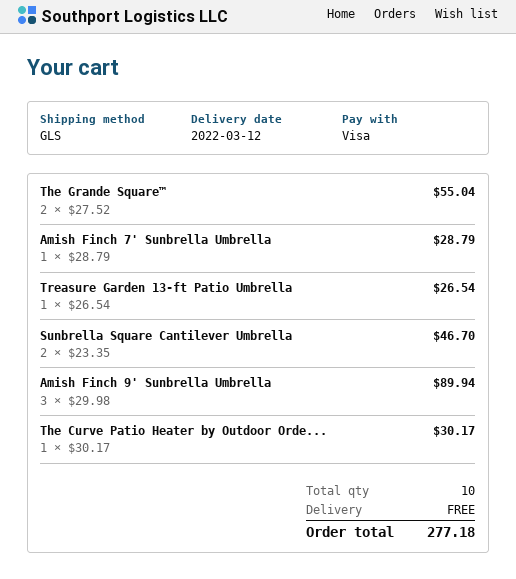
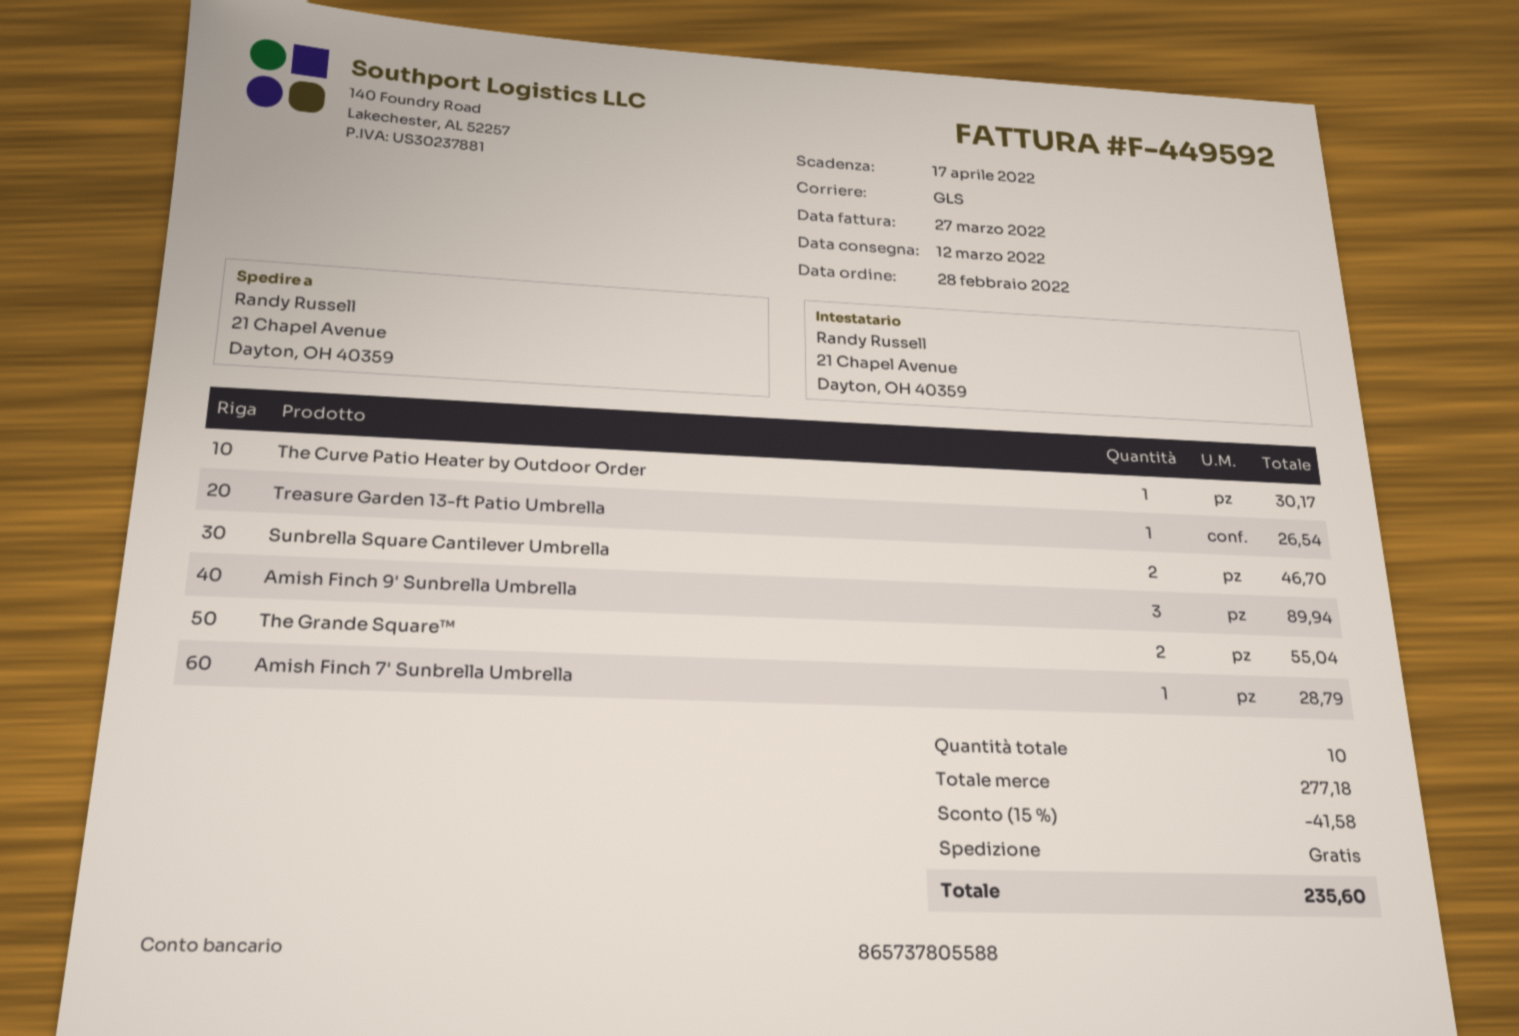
discount: none -> 15% = 41.58
total: 277.18 -> 235.60

